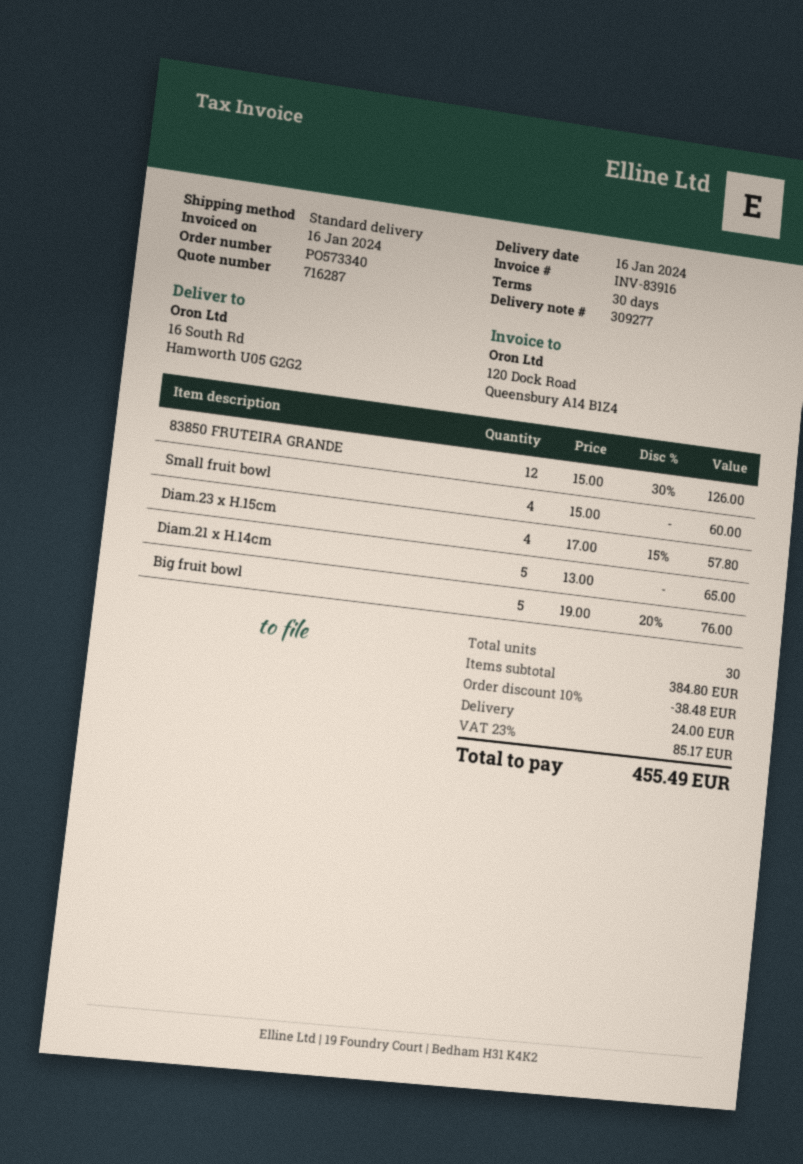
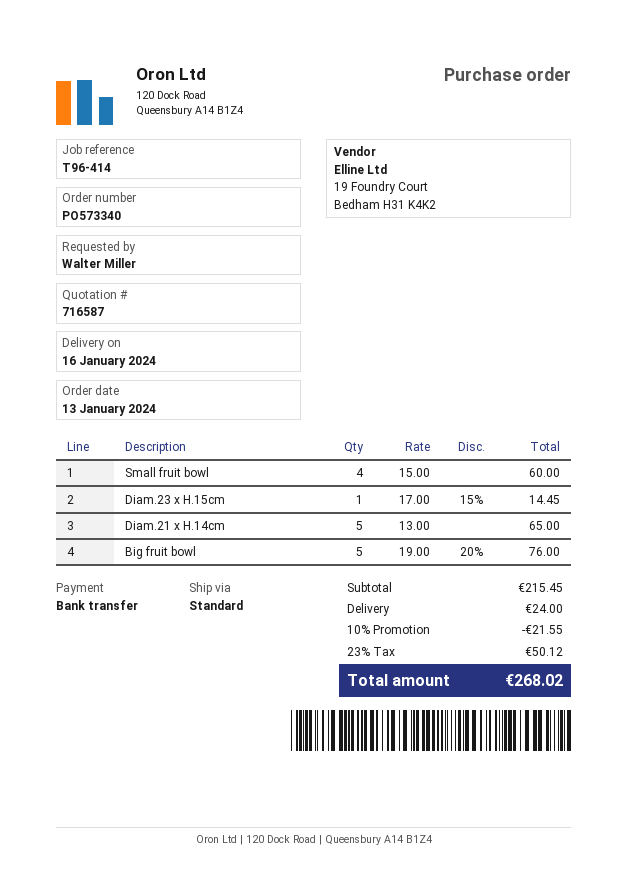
quote number: 716287 -> 716587
83850 FRUTEIRA GRANDE: 12 x 15.00 - 30% = 126.00 -> none
Diam.23 x H.15cm: 4 x 17.00 - 15% = 57.80 -> 1 x 17.00 - 15% = 14.45
subtotal: 384.80 -> 215.45
discount: 10% = 38.48 -> 10% = 21.55
tax: 23% = 85.17 -> 23% = 50.12
total: 455.49 -> 268.02

